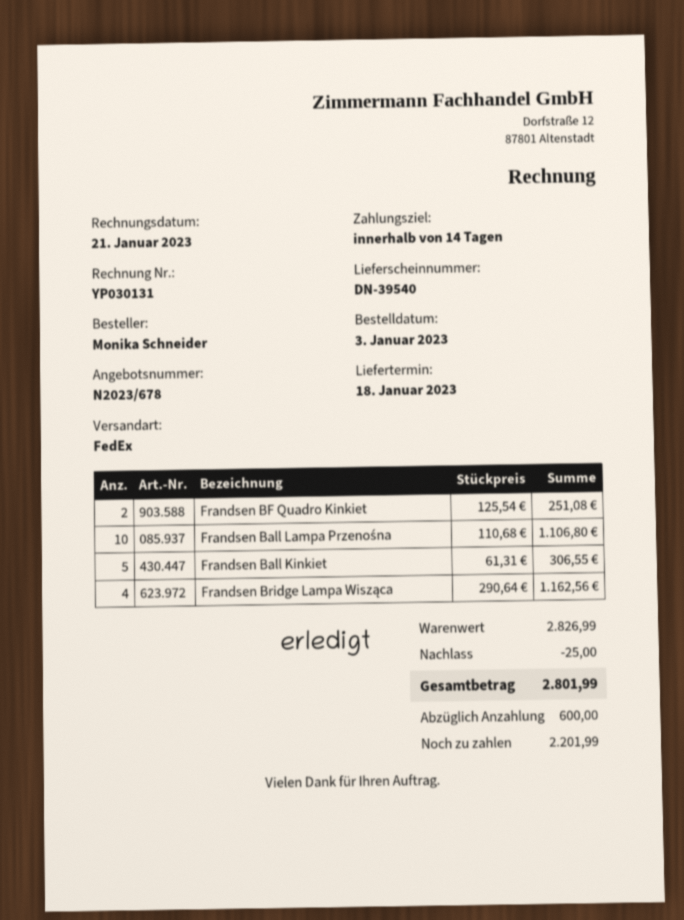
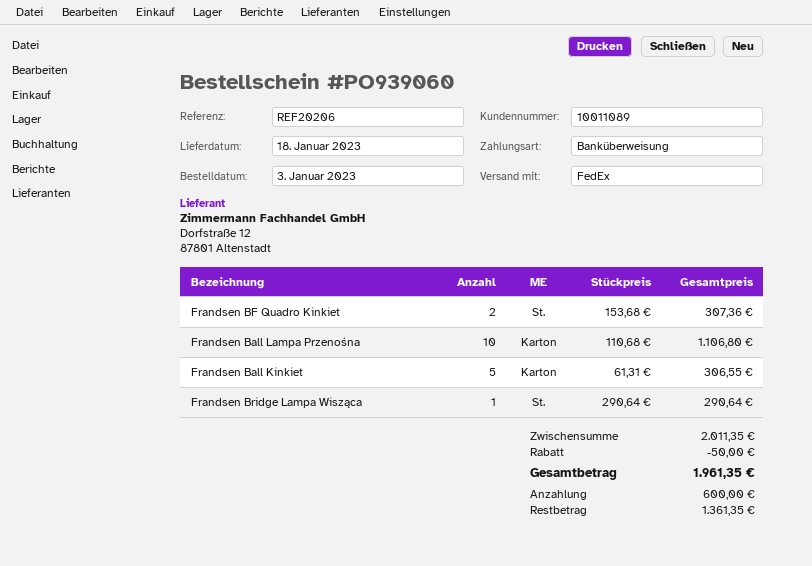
Frandsen BF Quadro Kinkiet: 2 x 125.54 = 251.08 -> 2 x 153.68 = 307.36
Frandsen Bridge Lampa Wisząca: 4 x 290.64 = 1162.56 -> 1 x 290.64 = 290.64
subtotal: 2826.99 -> 2011.35
discount: 25.00 -> 50.00
total: 2801.99 -> 1961.35
balance: 2201.99 -> 1361.35

